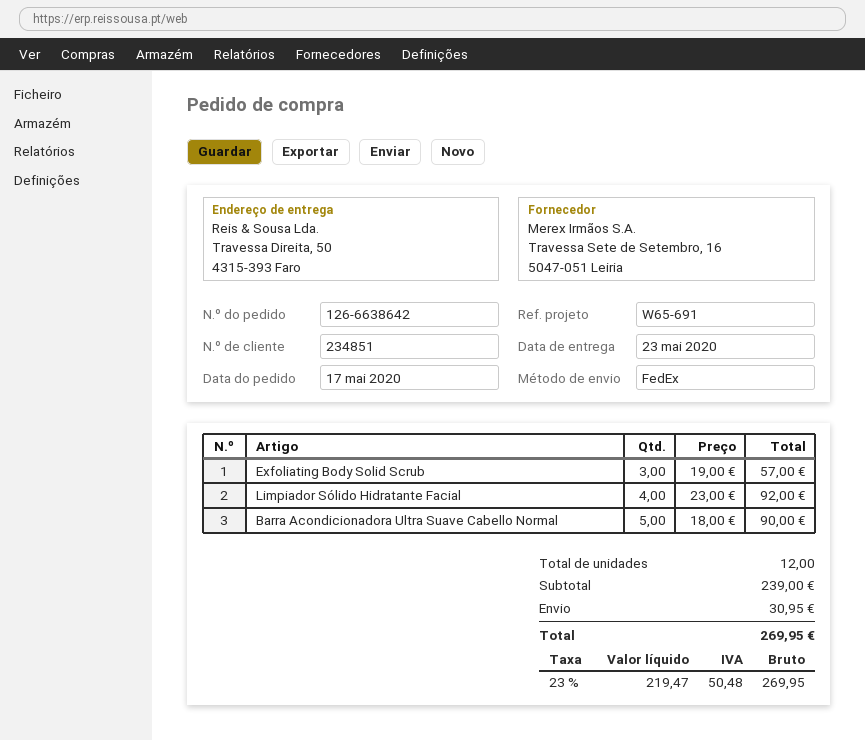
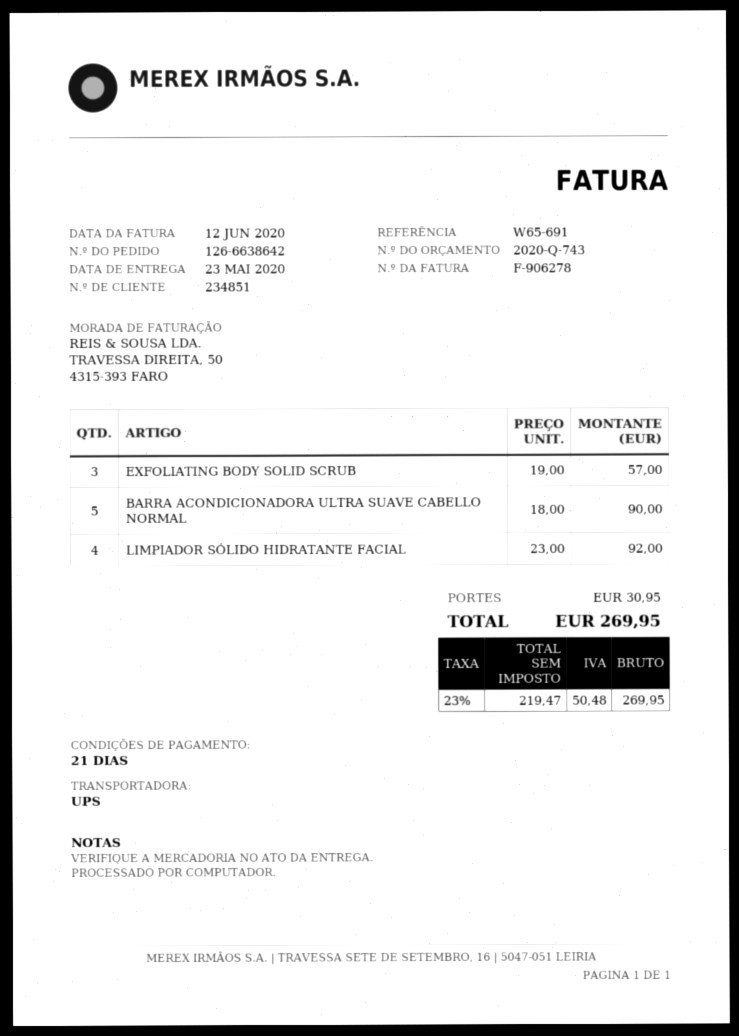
shipping method: FedEx -> UPS

